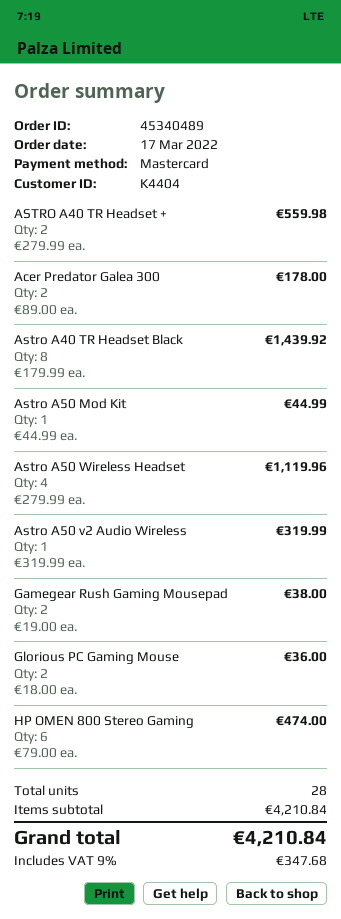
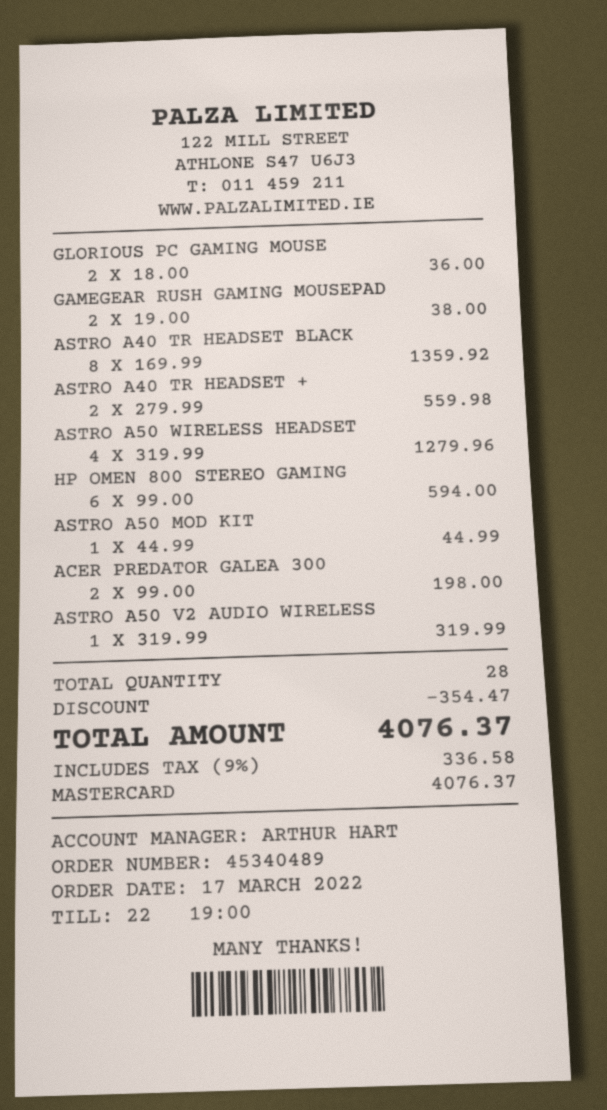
Acer Predator Galea 300: 2 x 89.00 = 178.00 -> 2 x 99.00 = 198.00
Astro A40 TR Headset Black: 8 x 179.99 = 1439.92 -> 8 x 169.99 = 1359.92
Astro A50 Wireless Headset: 4 x 279.99 = 1119.96 -> 4 x 319.99 = 1279.96
HP OMEN 800 Stereo Gaming: 6 x 79.00 = 474.00 -> 6 x 99.00 = 594.00
discount: none -> 354.47
tax: 9% = 347.68 -> 9% = 336.58
total: 4210.84 -> 4076.37

